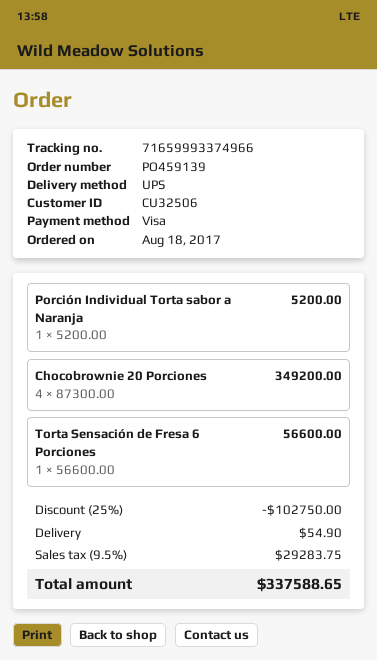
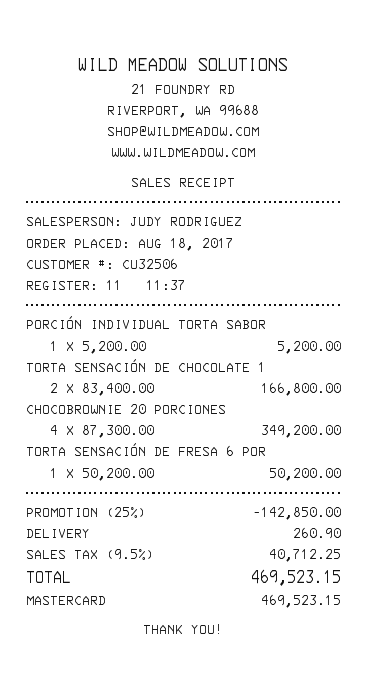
payment method: Visa -> Mastercard
Torta Sensación de Fresa 6 Porciones: 1 x 56600.00 = 56600.00 -> 1 x 50200.00 = 50200.00
TORTA SENSACIÓN DE CHOCOLATE 1: none -> 2 x 83400.00 = 166800.00
discount: 25% = 102750.00 -> 25% = 142850.00
shipping: 54.90 -> 260.90
tax: 9.5% = 29283.75 -> 9.5% = 40712.25
total: 337588.65 -> 469523.15

